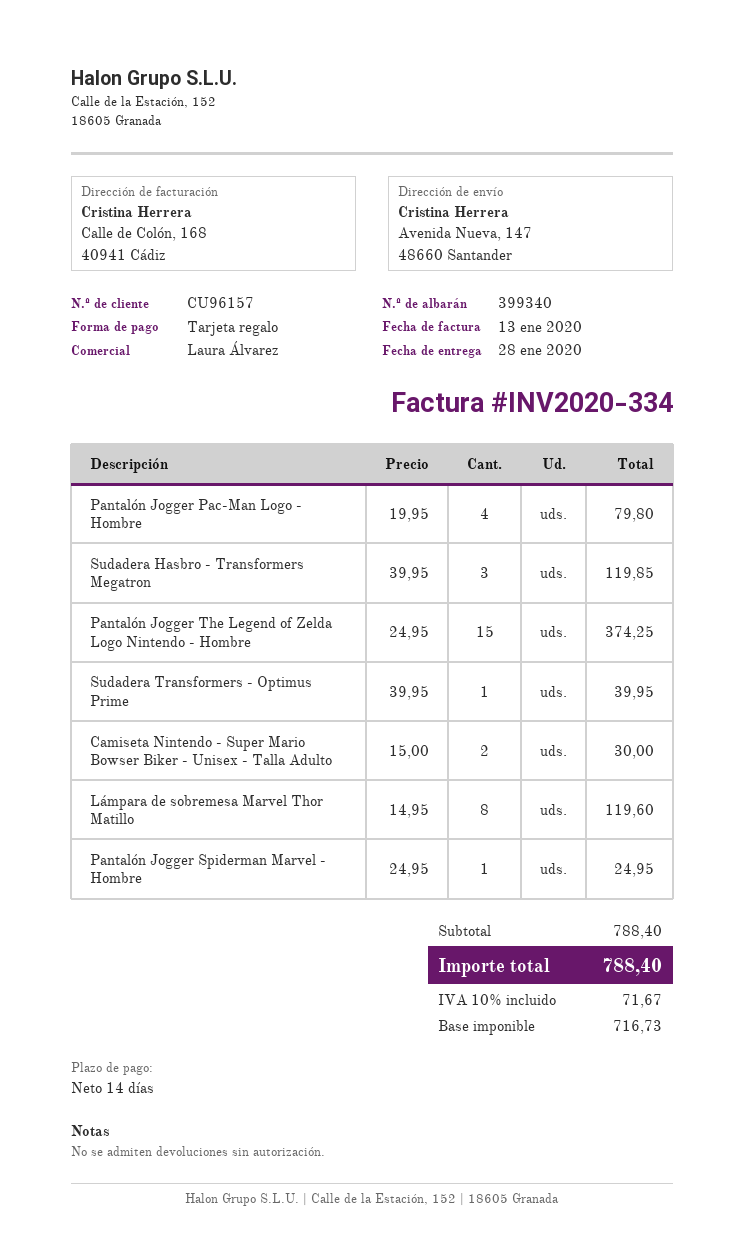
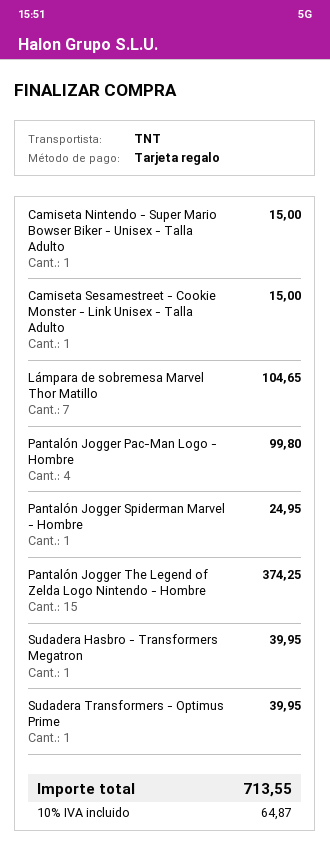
Pantalón Jogger Pac-Man Logo - Hombre: 4 for 79.80 -> 4 for 99.80
Sudadera Hasbro - Transformers Megatron: 3 for 119.85 -> 1 for 39.95
Camiseta Nintendo - Super Mario Bowser Biker - Unisex - Talla Adulto: 2 for 30.00 -> 1 for 15.00
Lámpara de sobremesa Marvel Thor Matillo: 8 for 119.60 -> 7 for 104.65
Camiseta Sesamestreet - Cookie Monster - Link Unisex - Talla Adulto: none -> 1 for 15.00
tax: 10% = 71.67 -> 10% = 64.87
total: 788.40 -> 713.55

